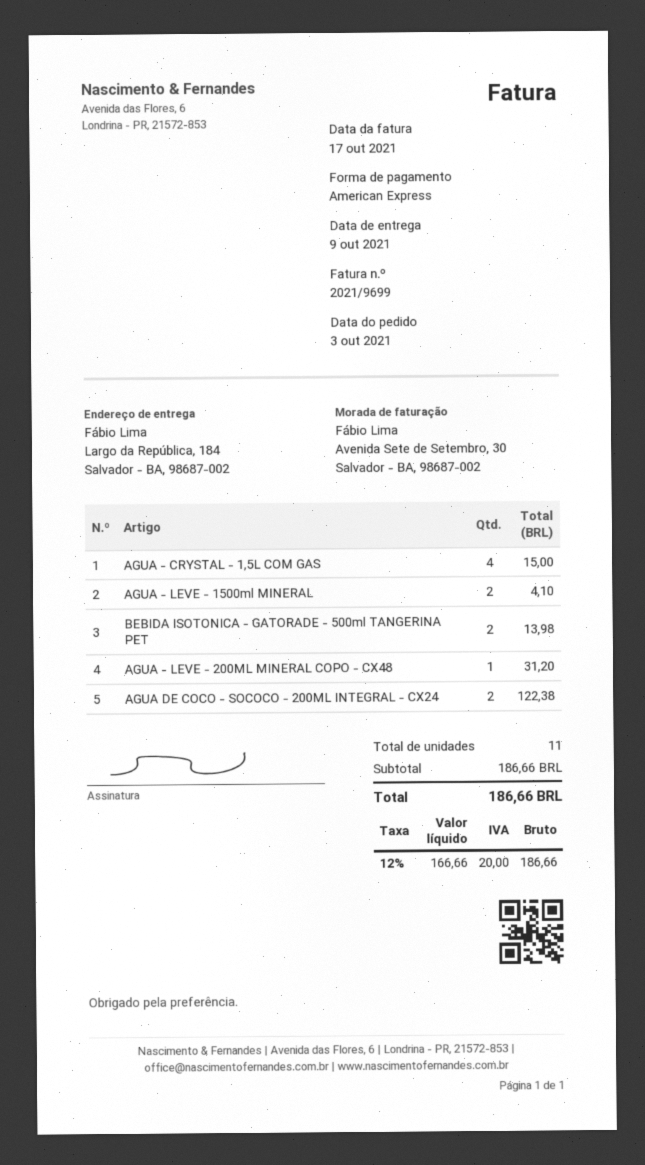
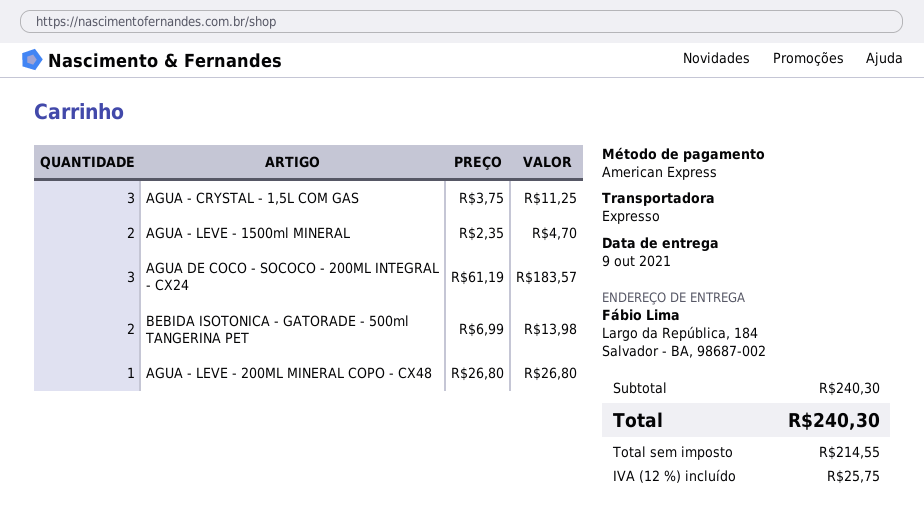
AGUA - CRYSTAL - 1,5L COM GAS: 4 for 15.00 -> 3 for 11.25
AGUA - LEVE - 1500ml MINERAL: 2 for 4.10 -> 2 for 4.70
AGUA - LEVE - 200ML MINERAL COPO - CX48: 1 for 31.20 -> 1 for 26.80
AGUA DE COCO - SOCOCO - 200ML INTEGRAL - CX24: 2 for 122.38 -> 3 for 183.57
subtotal: 186.66 -> 240.30
net: 166.66 -> 214.55
tax: 12% = 20.00 -> 12% = 25.75
total: 186.66 -> 240.30

